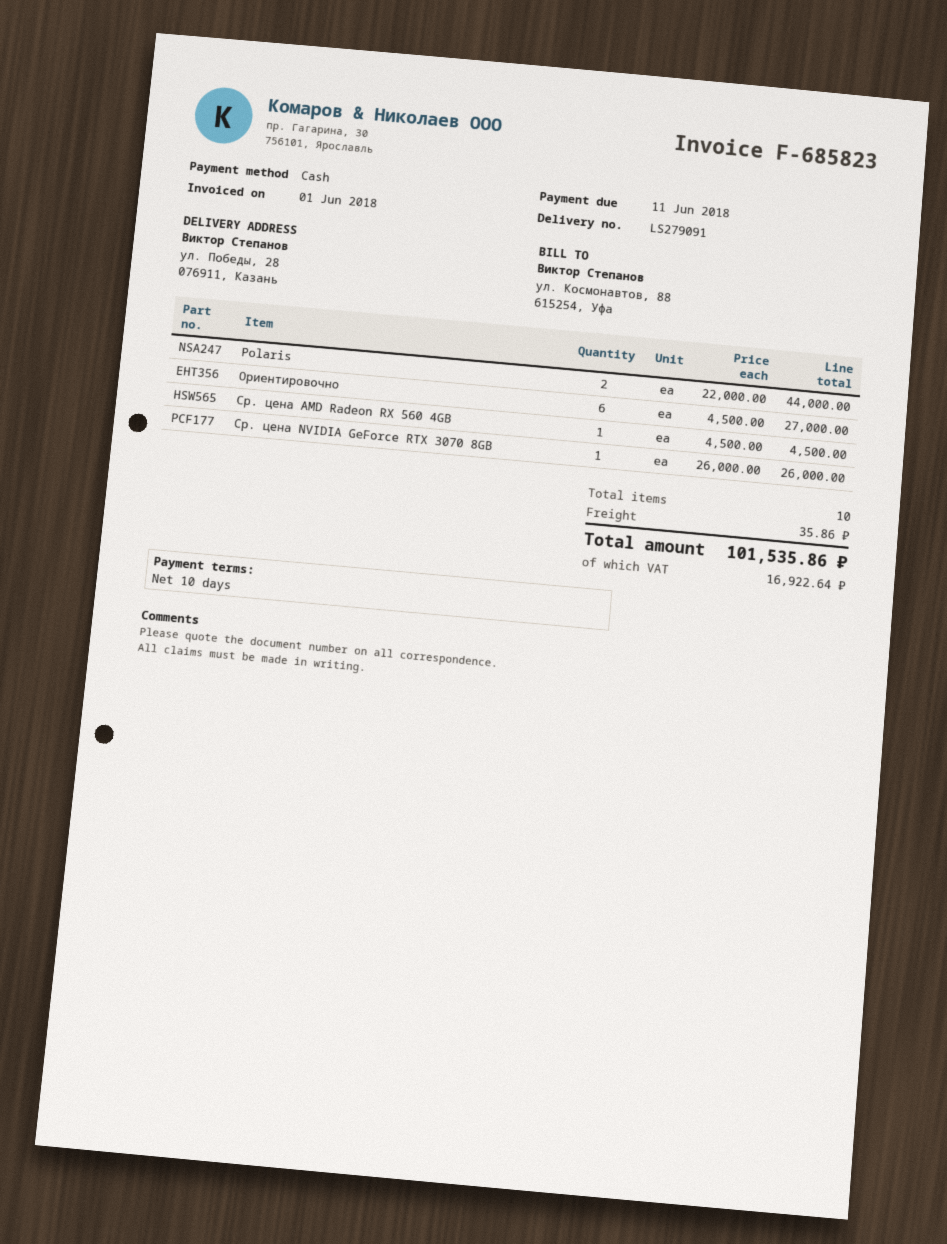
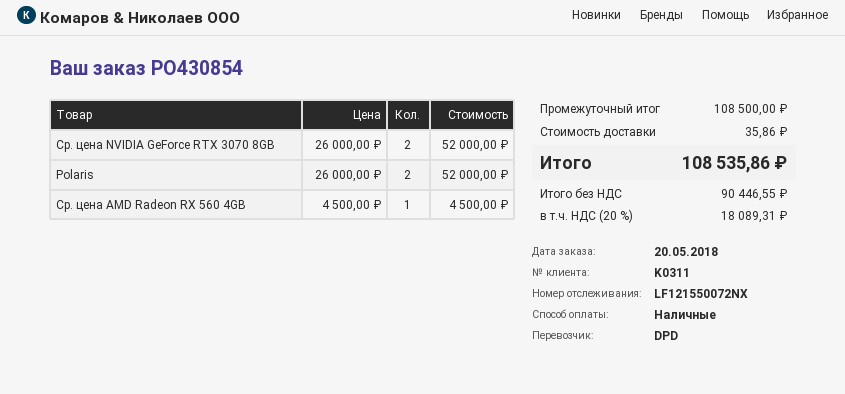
Polaris: 2 x 22000.00 = 44000.00 -> 2 x 26000.00 = 52000.00
Ориентировочно: 6 x 4500.00 = 27000.00 -> none
Ср. цена NVIDIA GeForce RTX 3070 8GB: 1 x 26000.00 = 26000.00 -> 2 x 26000.00 = 52000.00
tax: 16922.64 -> 18089.31
total: 101535.86 -> 108535.86

